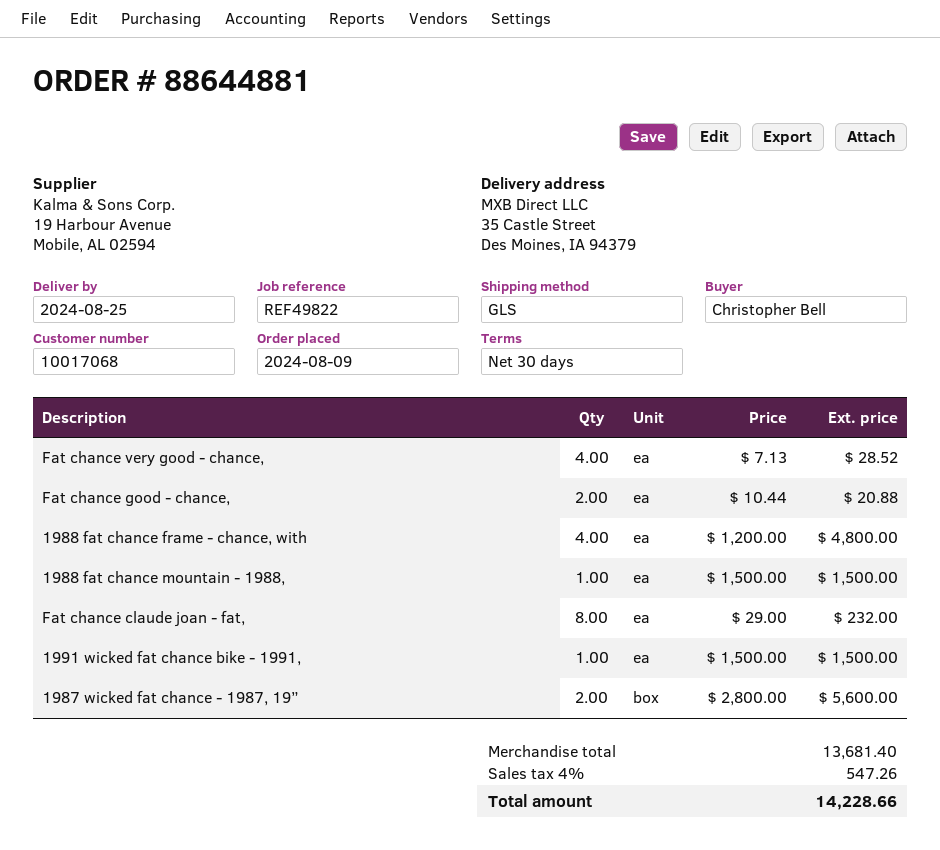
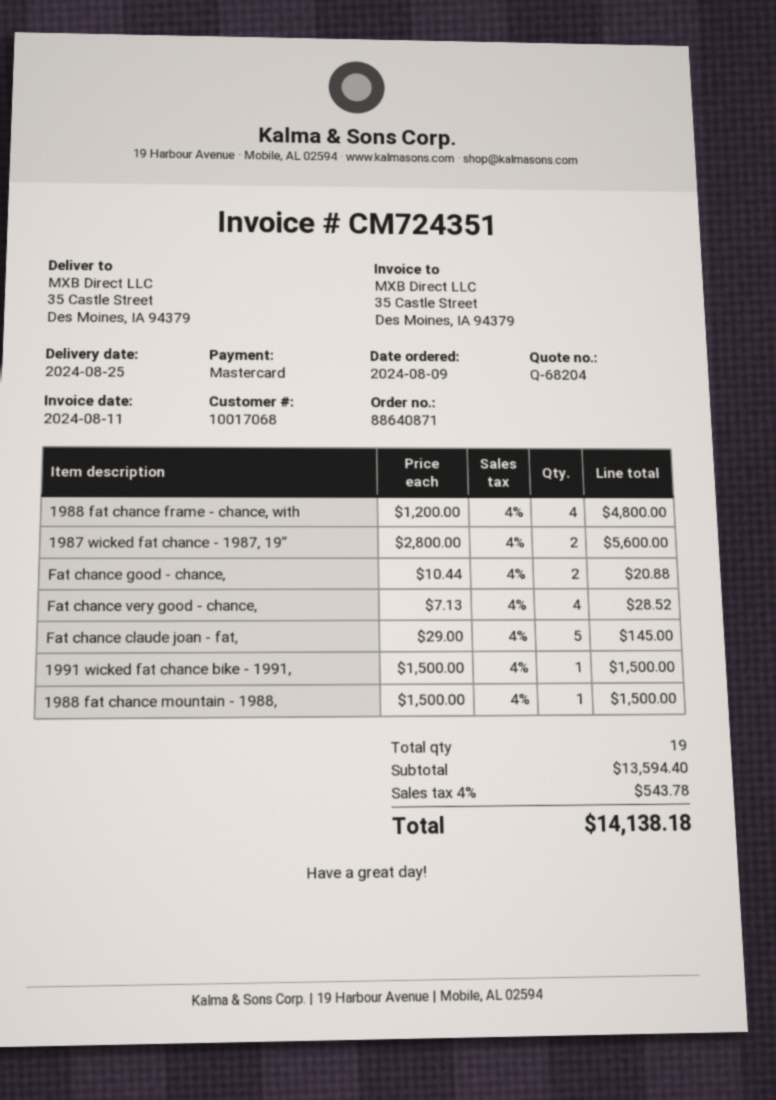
order number: 88644881 -> 88640871
Fat chance claude joan - fat,: 8 x 29.00 = 232.00 -> 5 x 29.00 = 145.00
subtotal: 13681.40 -> 13594.40
tax: 4% = 547.26 -> 4% = 543.78
total: 14228.66 -> 14138.18

